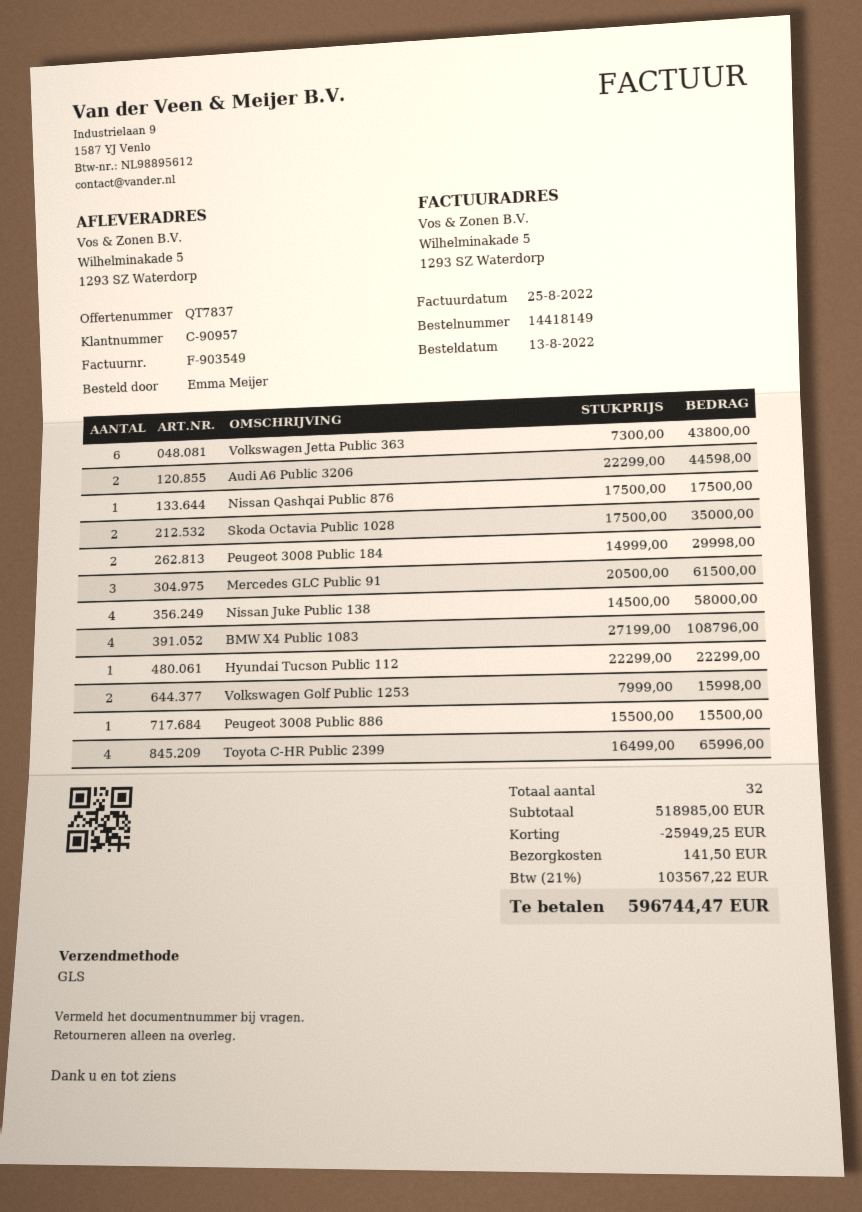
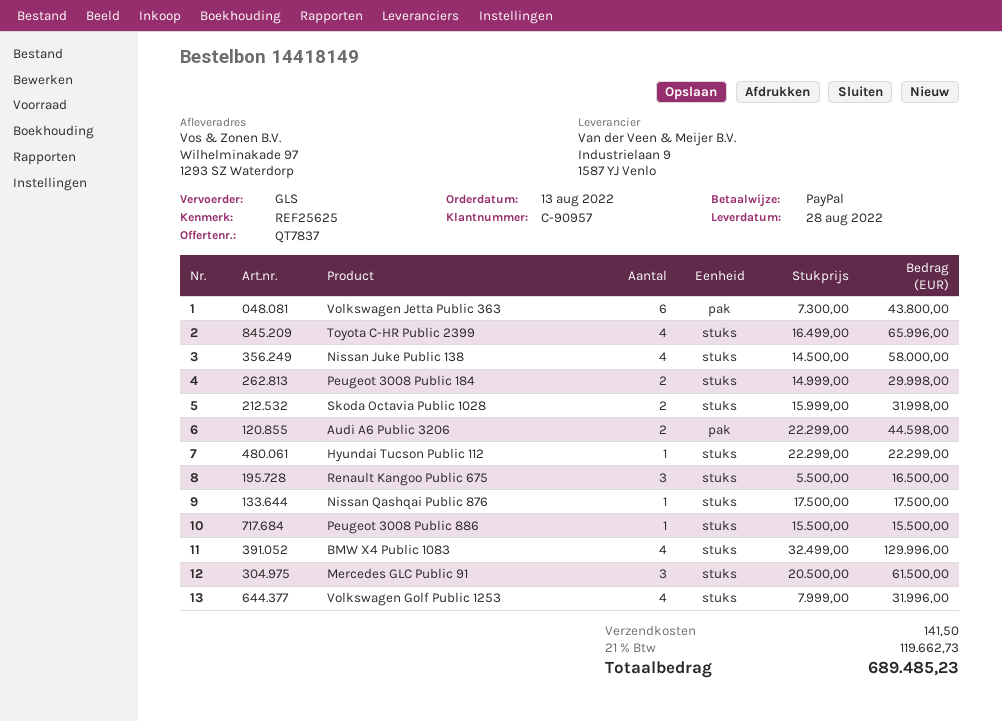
ship to: Wilhelminakade 5, 1293 SZ Waterdorp -> Wilhelminakade 97, 1293 SZ Waterdorp
Skoda Octavia Public 1028: 2 x 17500.00 = 35000.00 -> 2 x 15999.00 = 31998.00
BMW X4 Public 1083: 4 x 27199.00 = 108796.00 -> 4 x 32499.00 = 129996.00
Volkswagen Golf Public 1253: 2 x 7999.00 = 15998.00 -> 4 x 7999.00 = 31996.00
Renault Kangoo Public 675: none -> 3 x 5500.00 = 16500.00
discount: 25949.25 -> none
tax: 21% = 103567.22 -> 21% = 119662.73
total: 596744.47 -> 689485.23

